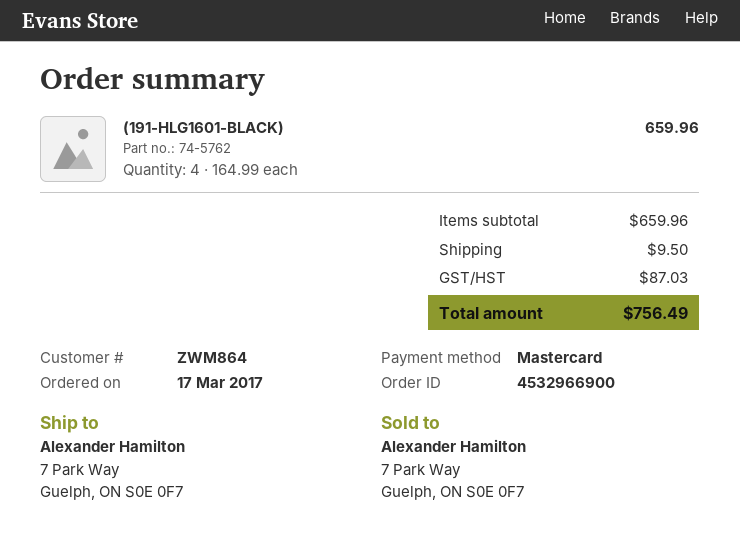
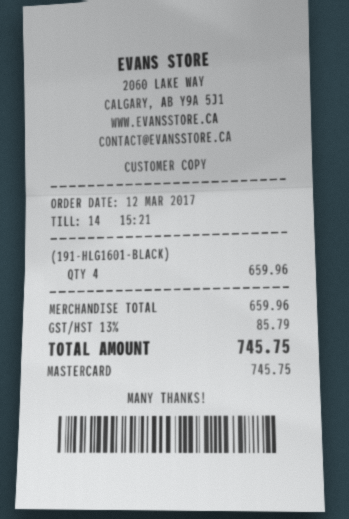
order date: 2017-03-17 -> 2017-03-12
shipping: 9.50 -> none
tax: 87.03 -> 85.79
total: 756.49 -> 745.75

